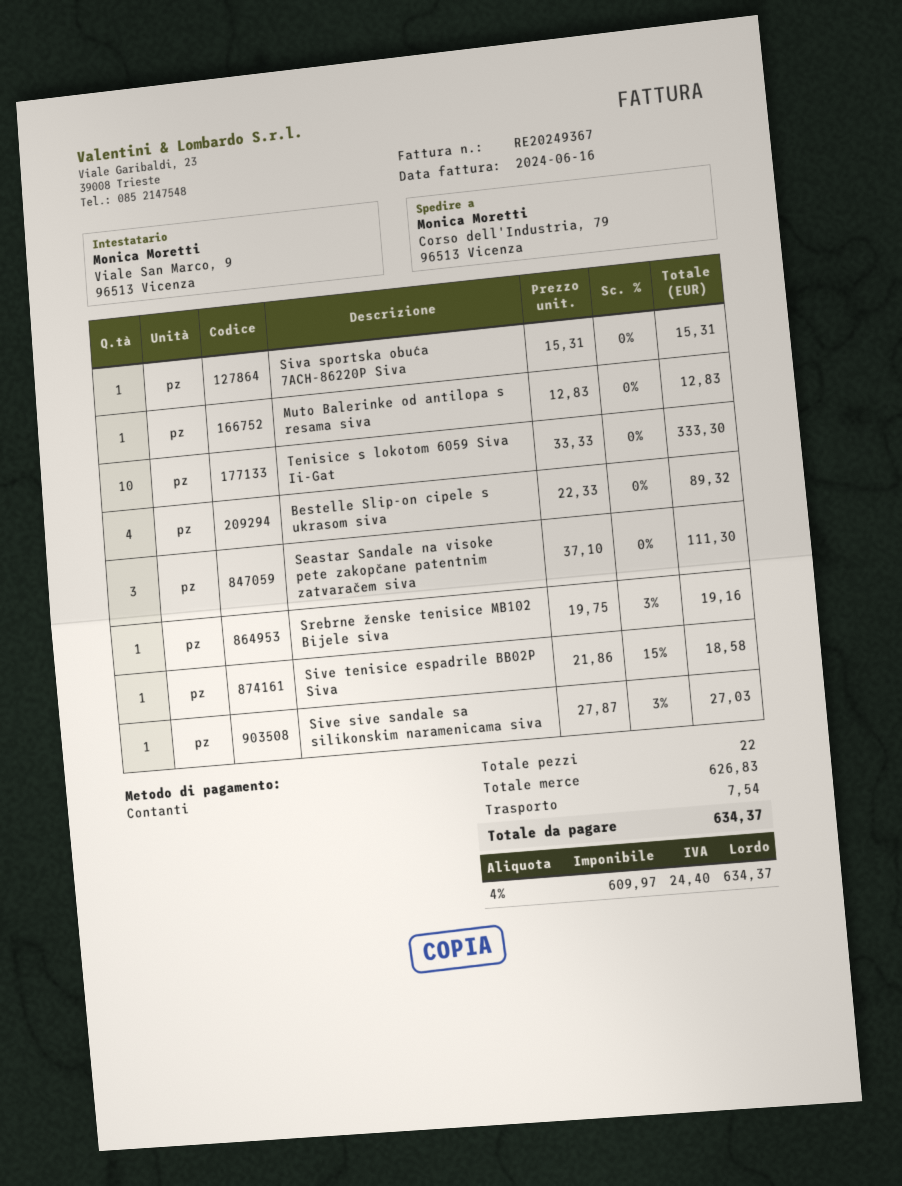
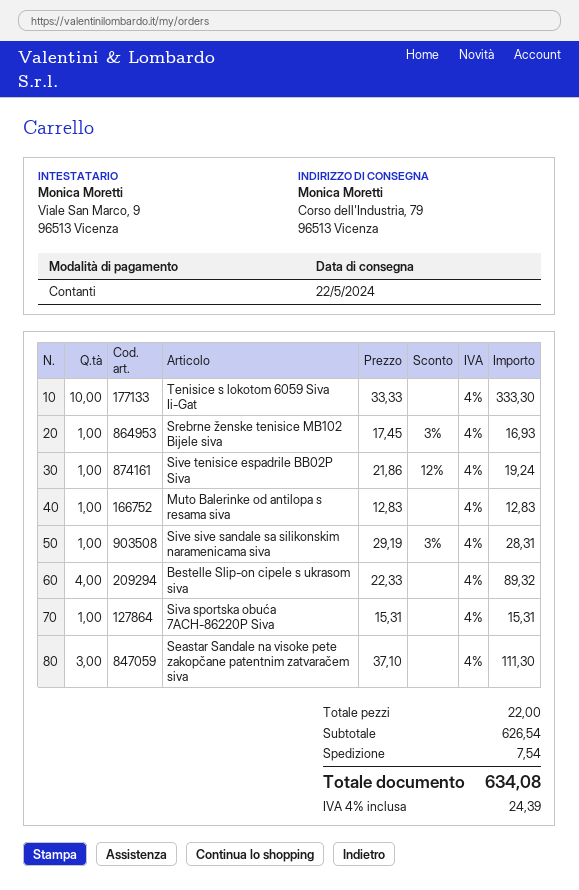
Srebrne ženske tenisice MB102 Bijele siva: 1 x 19.75 - 3% = 19.16 -> 1 x 17.45 - 3% = 16.93
Sive tenisice espadrile BB02P Siva: 1 x 21.86 - 15% = 18.58 -> 1 x 21.86 - 12% = 19.24
Sive sive sandale sa silikonskim naramenicama siva: 1 x 27.87 - 3% = 27.03 -> 1 x 29.19 - 3% = 28.31
subtotal: 626.83 -> 626.54
tax: 4% = 24.40 -> 4% = 24.39
total: 634.37 -> 634.08

